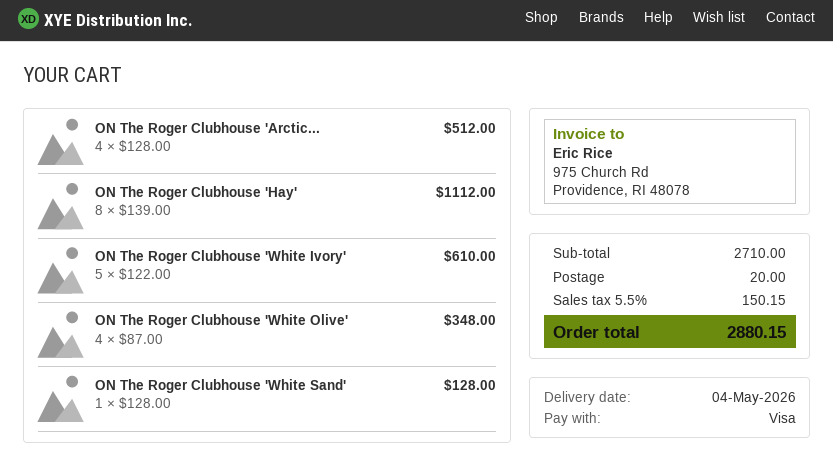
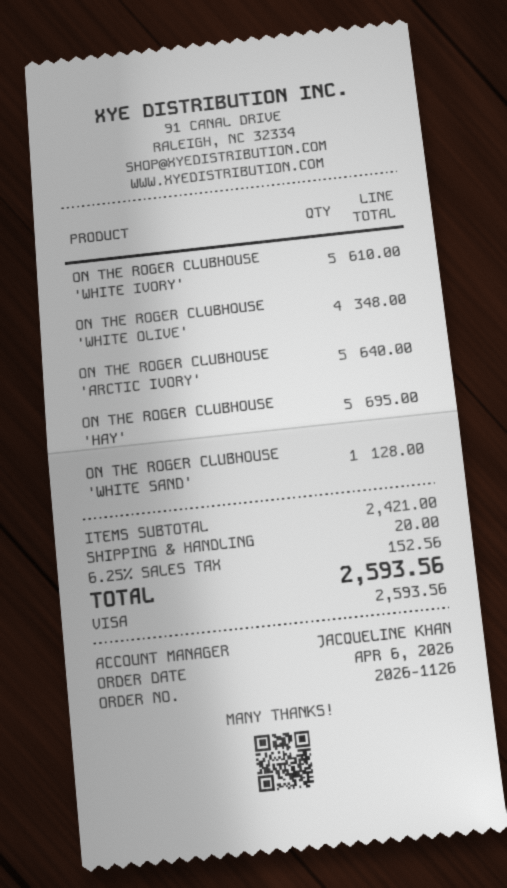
ON The Roger Clubhouse 'Arctic...: 4 for 512.00 -> 5 for 640.00
ON The Roger Clubhouse 'Hay': 8 for 1112.00 -> 5 for 695.00
subtotal: 2710.00 -> 2421.00
tax: 5.5% = 150.15 -> 6.25% = 152.56
total: 2880.15 -> 2593.56

